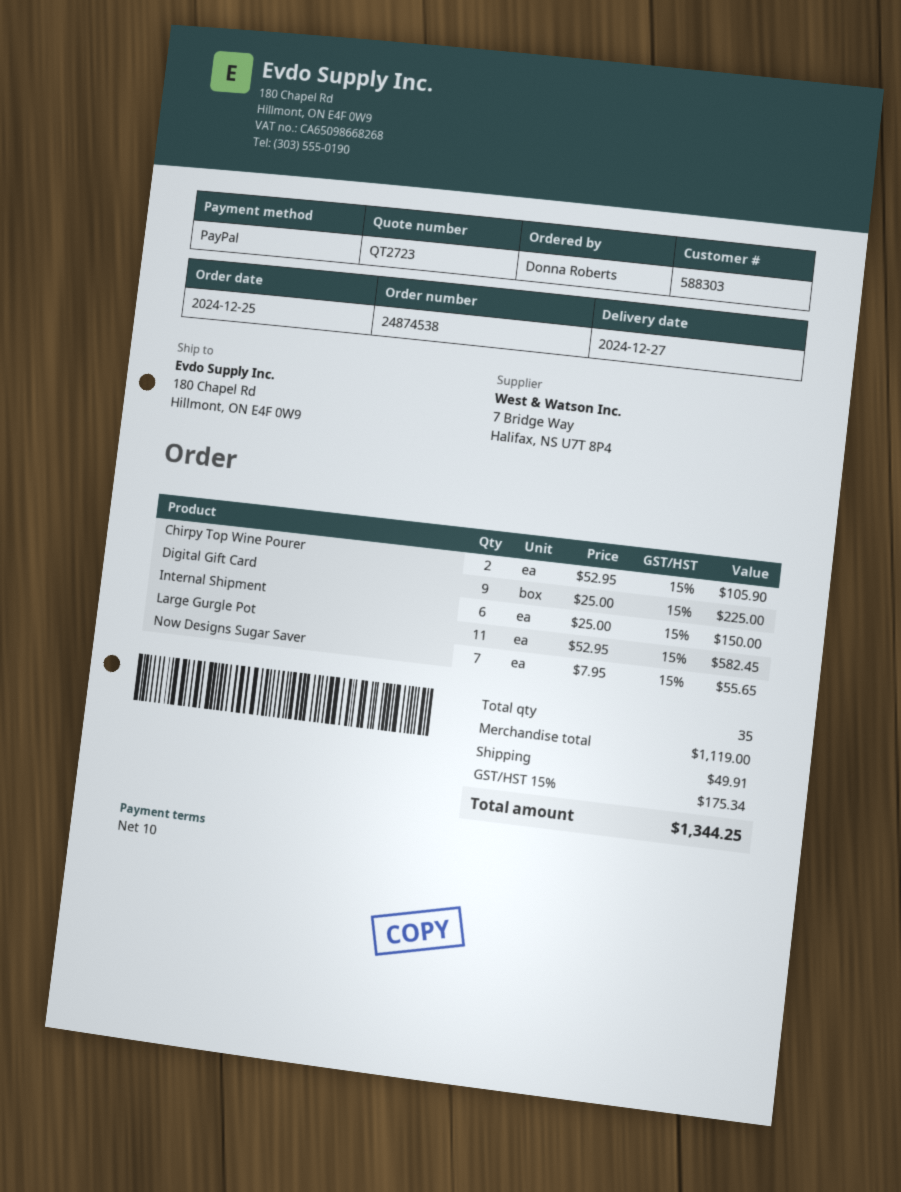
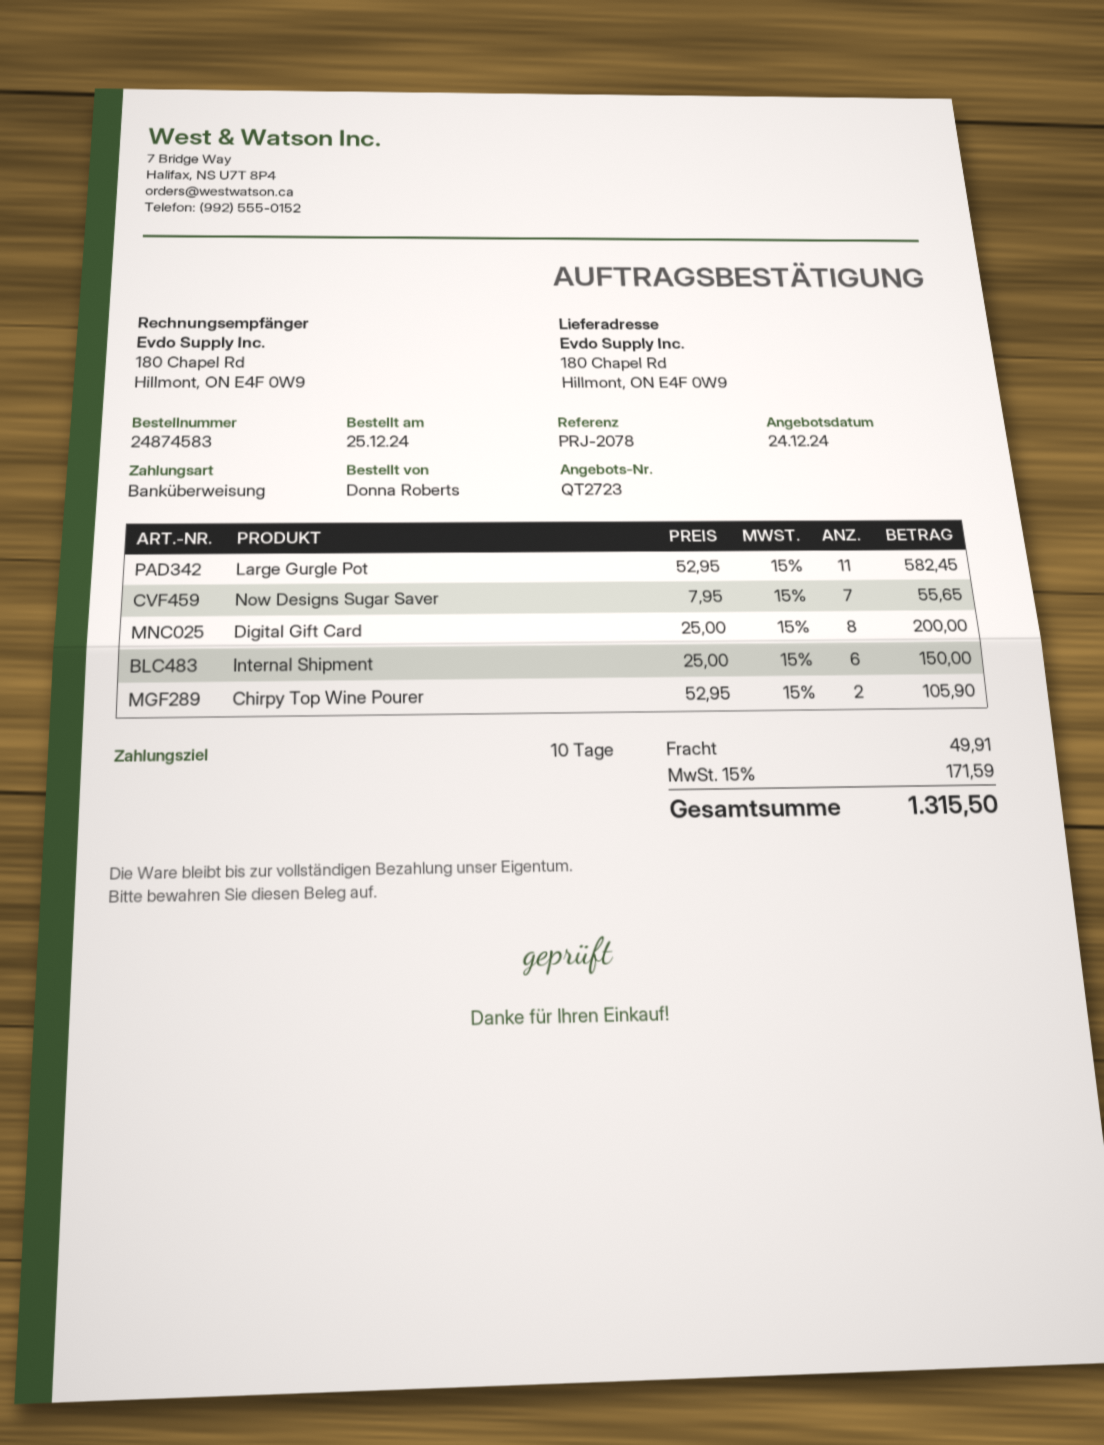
order number: 24874538 -> 24874583
payment method: PayPal -> bank transfer
Digital Gift Card: 9 x 25.00 = 225.00 -> 8 x 25.00 = 200.00
tax: 15% = 175.34 -> 15% = 171.59
total: 1344.25 -> 1315.50

